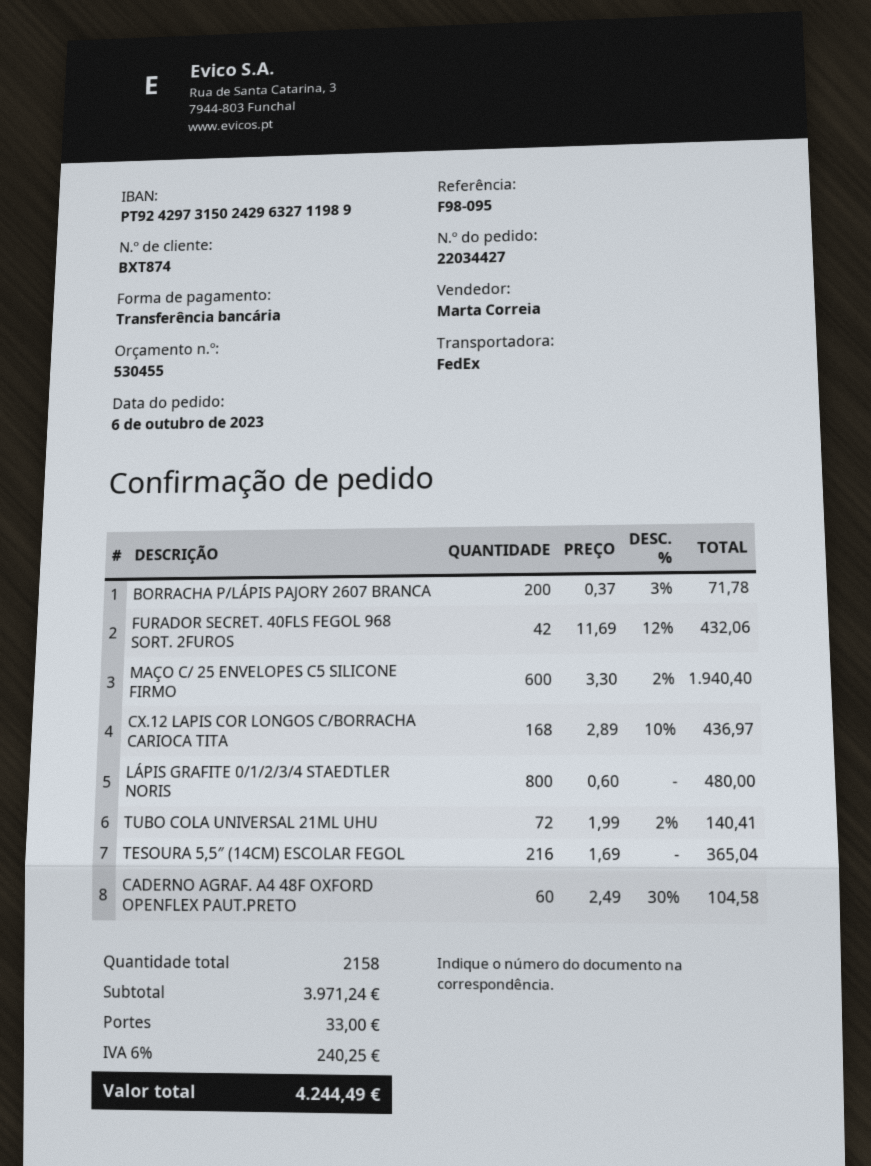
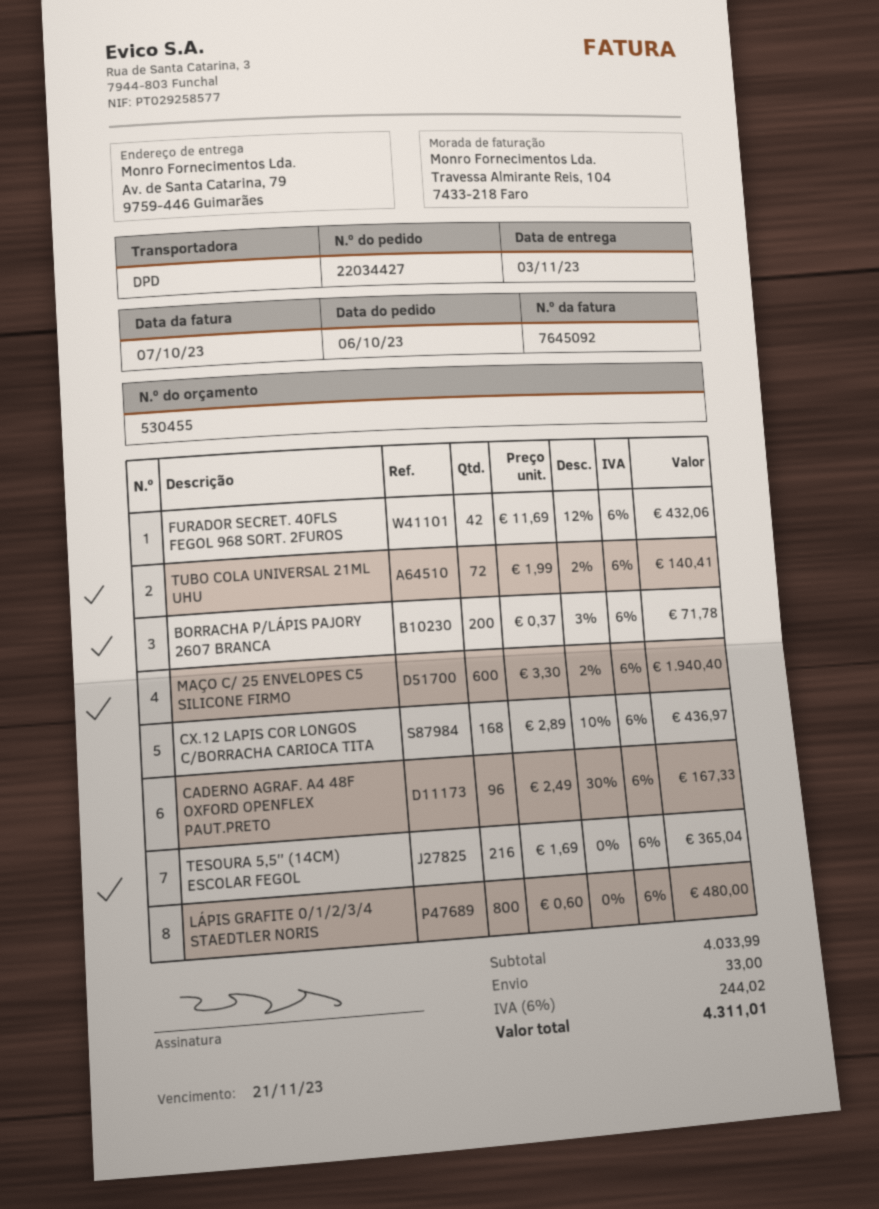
shipping method: FedEx -> DPD
CADERNO AGRAF. A4 48F OXFORD OPENFLEX PAUT.PRETO: 60 x 2.49 - 30% = 104.58 -> 96 x 2.49 - 30% = 167.33
subtotal: 3971.24 -> 4033.99
tax: 6% = 240.25 -> 6% = 244.02
total: 4244.49 -> 4311.01

